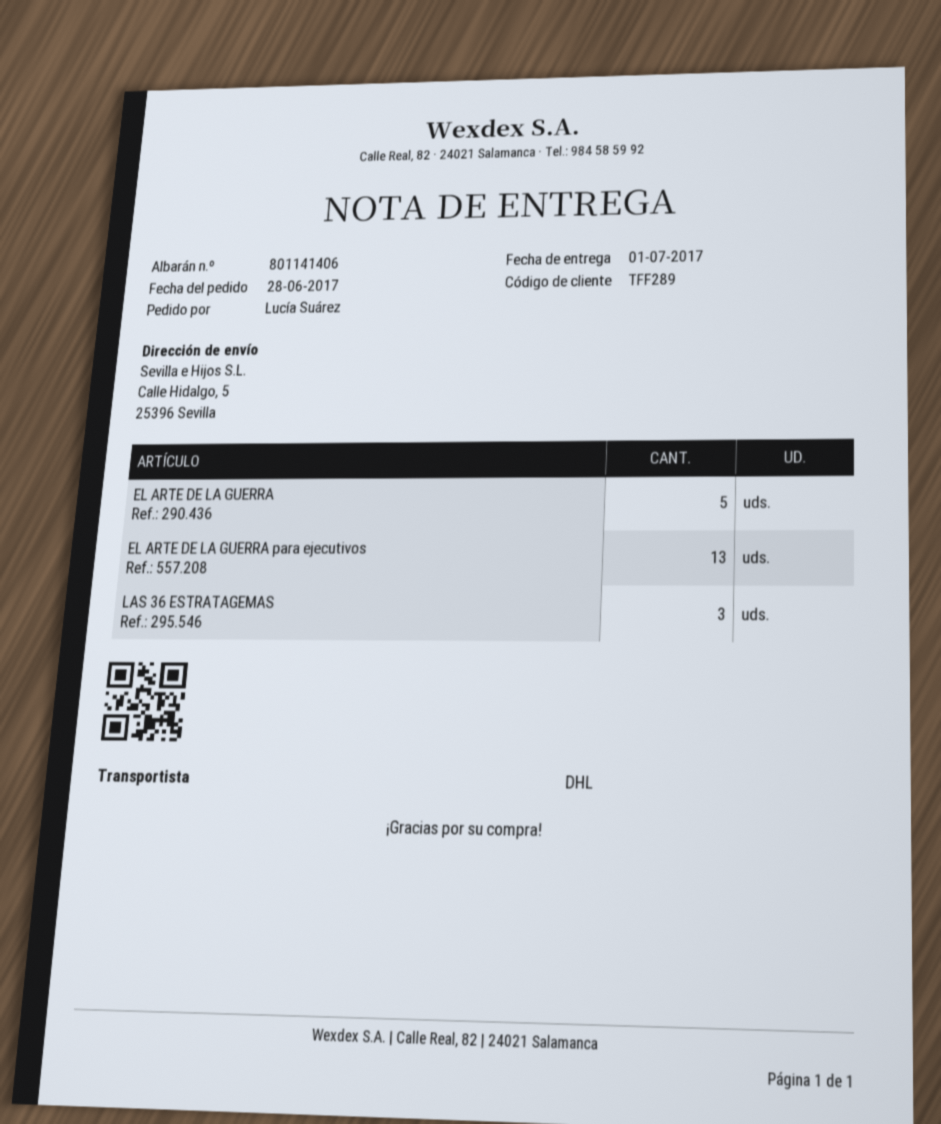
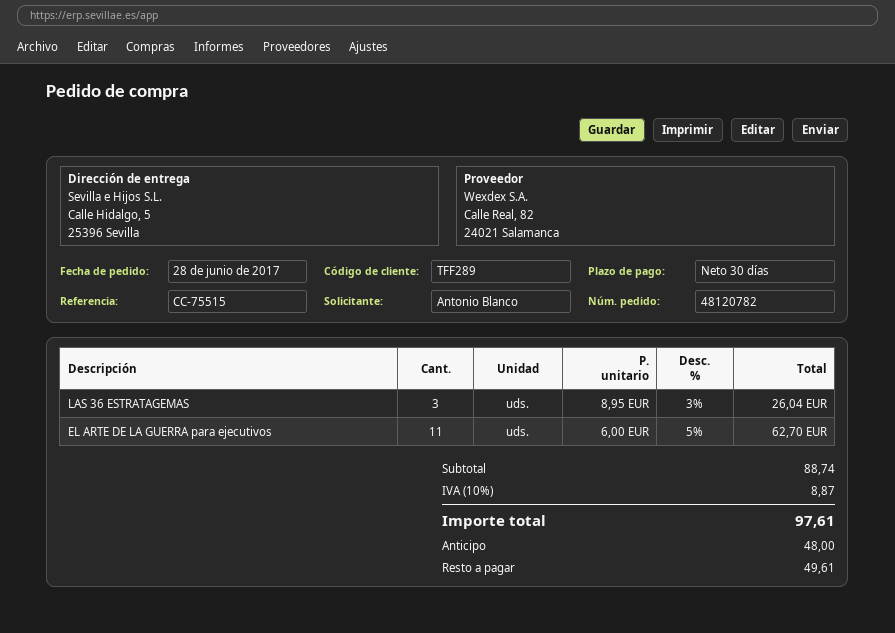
ordered by: Lucía Suárez -> Antonio Blanco
EL ARTE DE LA GUERRA: 5 -> none
EL ARTE DE LA GUERRA para ejecutivos: 13 -> 11

